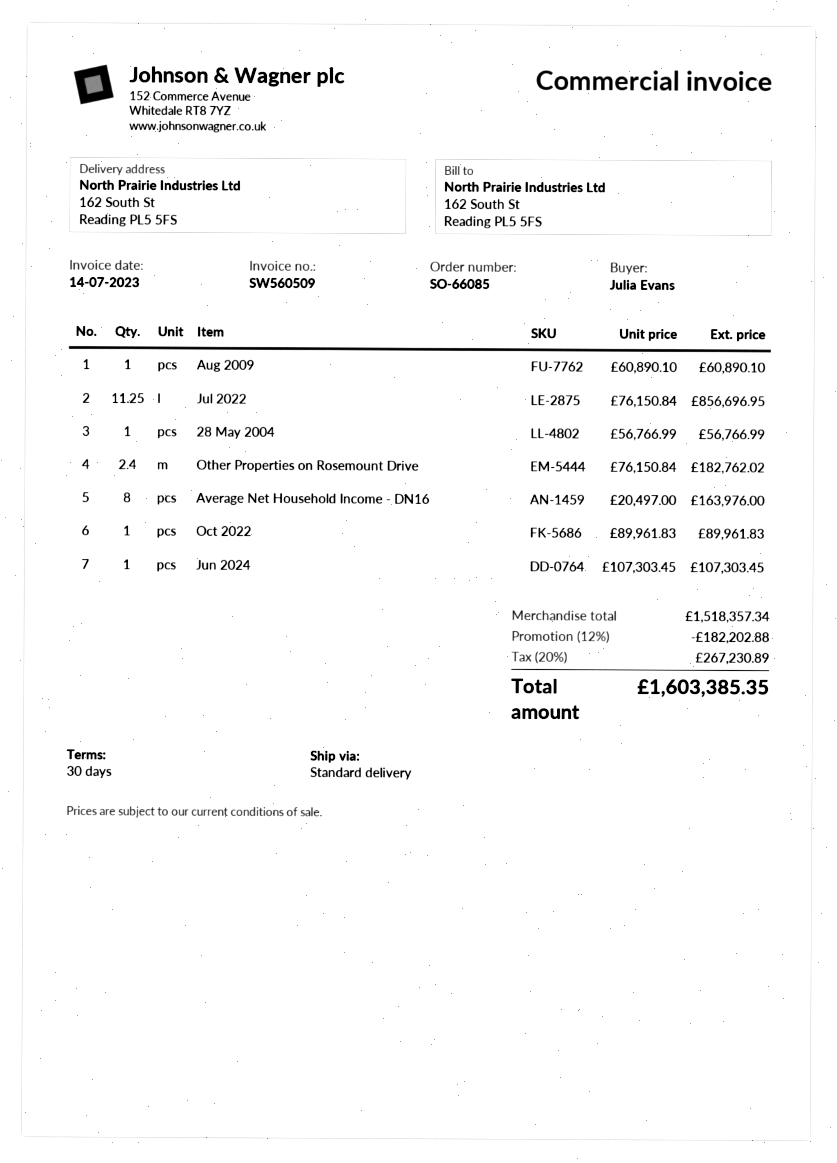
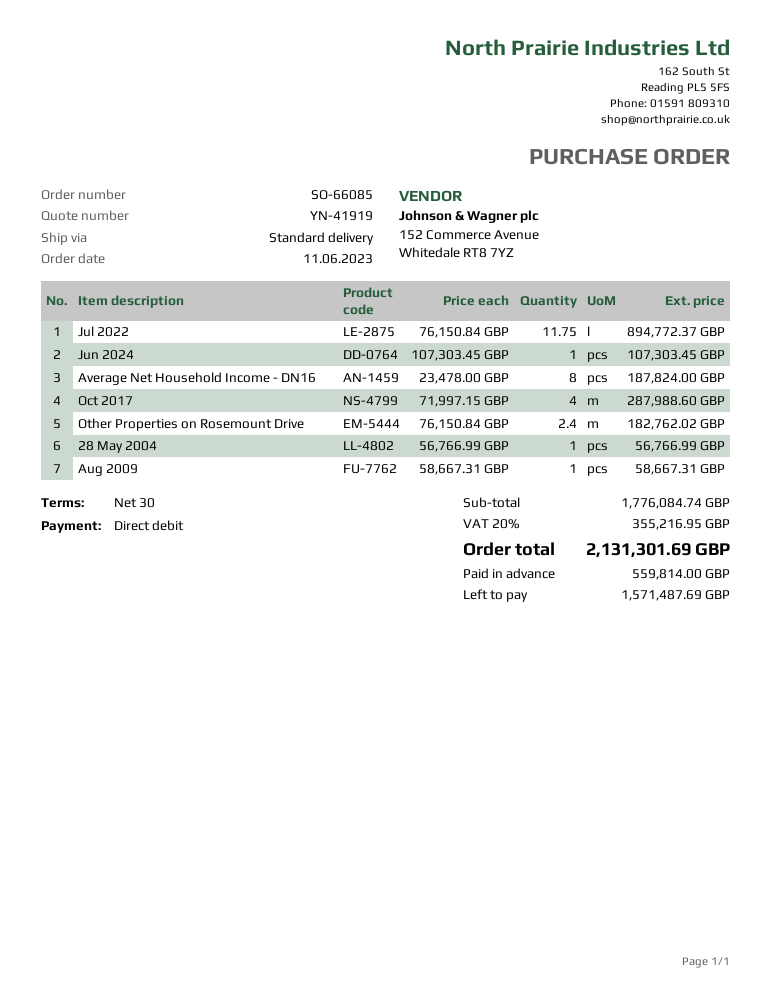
Aug 2009: 1 x 60890.10 = 60890.10 -> 1 x 58667.31 = 58667.31
Jul 2022: 11.25 x 76150.84 = 856696.95 -> 11.75 x 76150.84 = 894772.37
Average Net Household Income - DN16: 8 x 20497.00 = 163976.00 -> 8 x 23478.00 = 187824.00
Oct 2022: 1 x 89961.83 = 89961.83 -> none
Oct 2017: none -> 4 x 71997.15 = 287988.60
subtotal: 1518357.34 -> 1776084.74
discount: 12% = 182202.88 -> none
tax: 20% = 267230.89 -> 20% = 355216.95
total: 1603385.35 -> 2131301.69

